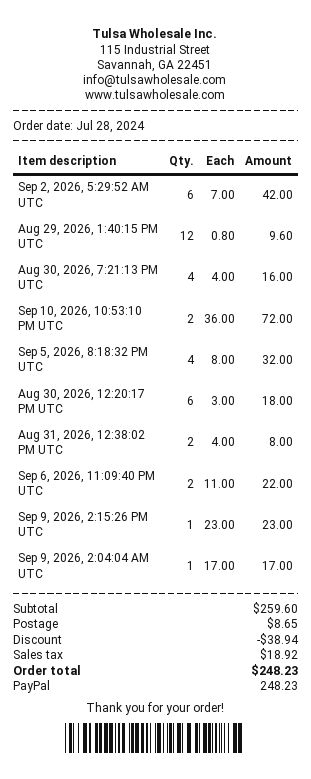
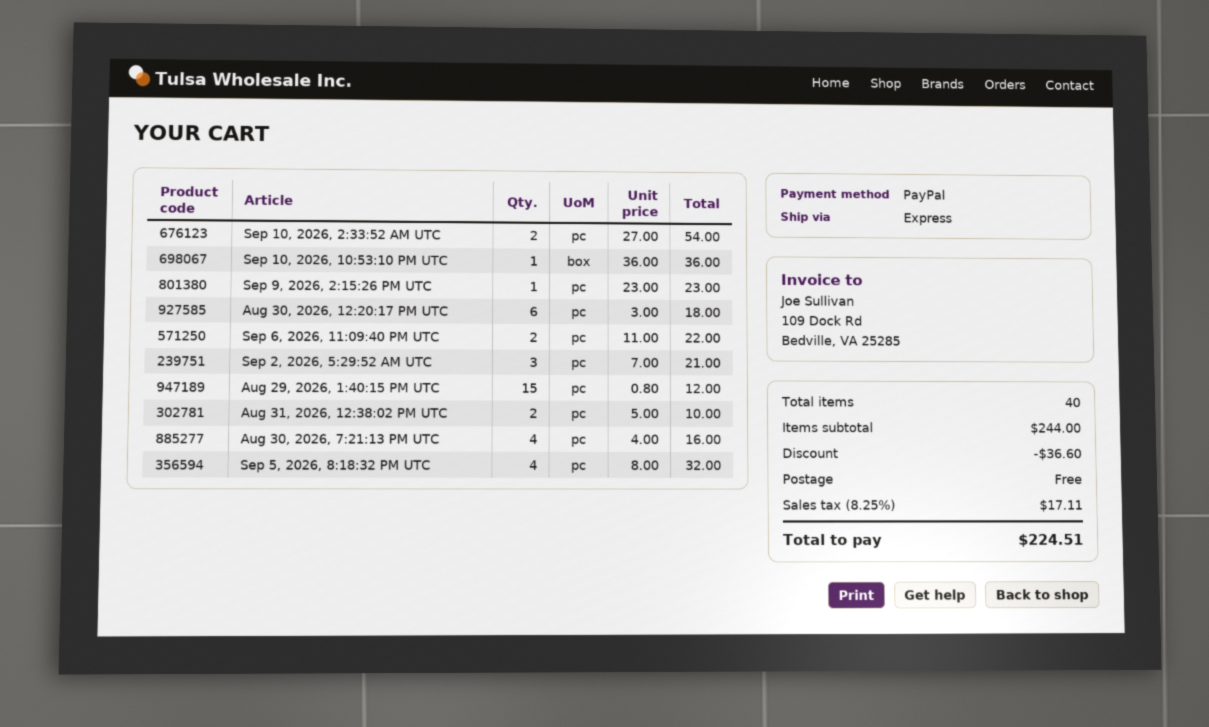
Sep 2, 2026, 5:29:52 AM UTC: 6 x 7.00 = 42.00 -> 3 x 7.00 = 21.00
Aug 29, 2026, 1:40:15 PM UTC: 12 x 0.80 = 9.60 -> 15 x 0.80 = 12.00
Sep 10, 2026, 10:53:10 PM UTC: 2 x 36.00 = 72.00 -> 1 x 36.00 = 36.00
Aug 31, 2026, 12:38:02 PM UTC: 2 x 4.00 = 8.00 -> 2 x 5.00 = 10.00
Sep 9, 2026, 2:04:04 AM UTC: 1 x 17.00 = 17.00 -> none
Sep 10, 2026, 2:33:52 AM UTC: none -> 2 x 27.00 = 54.00
subtotal: 259.60 -> 244.00
discount: 38.94 -> 36.60
shipping: 8.65 -> 0.00
tax: 18.92 -> 17.11
total: 248.23 -> 224.51

